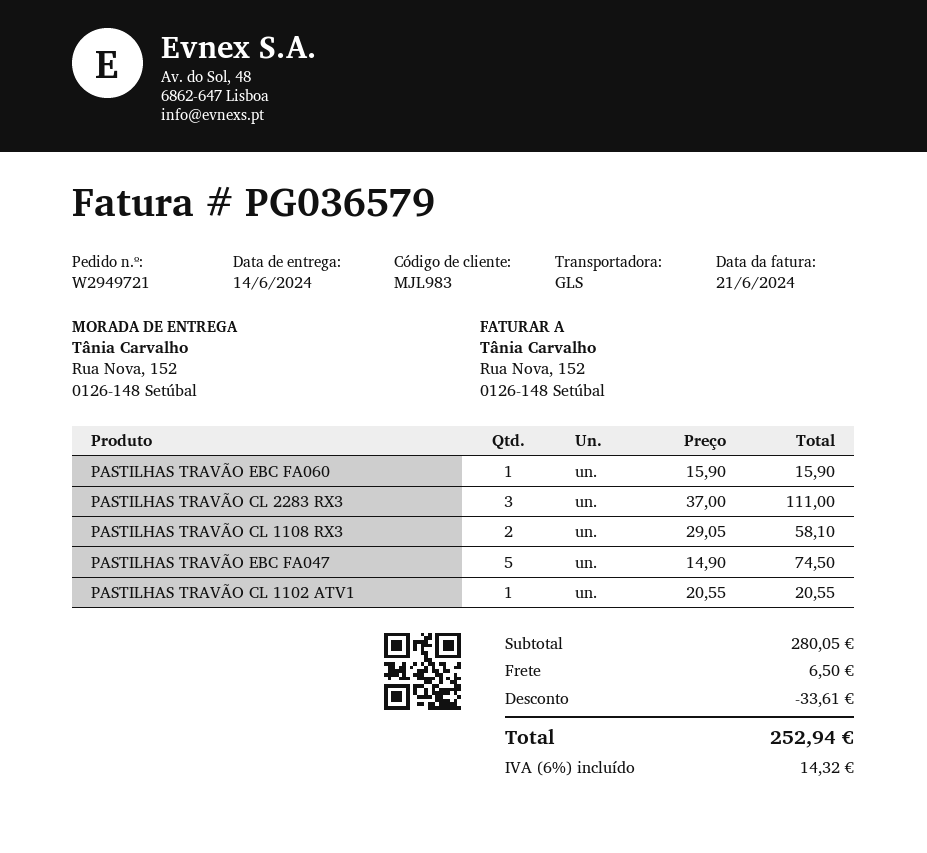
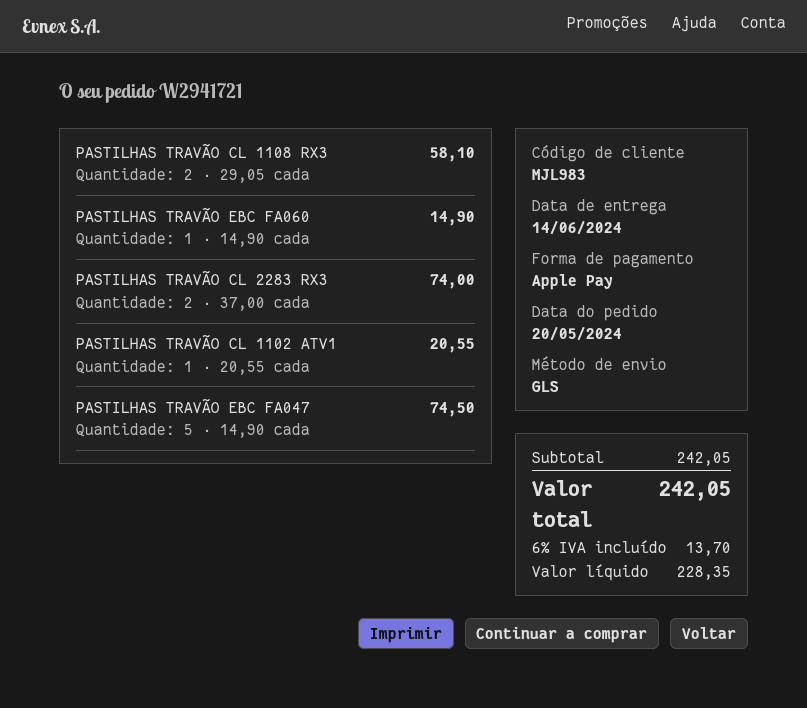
order number: W2949721 -> W2941721
PASTILHAS TRAVÃO EBC FA060: 1 x 15.90 = 15.90 -> 1 x 14.90 = 14.90
PASTILHAS TRAVÃO CL 2283 RX3: 3 x 37.00 = 111.00 -> 2 x 37.00 = 74.00
subtotal: 280.05 -> 242.05
discount: 33.61 -> none
shipping: 6.50 -> none
tax: 6% = 14.32 -> 6% = 13.70
total: 252.94 -> 242.05

